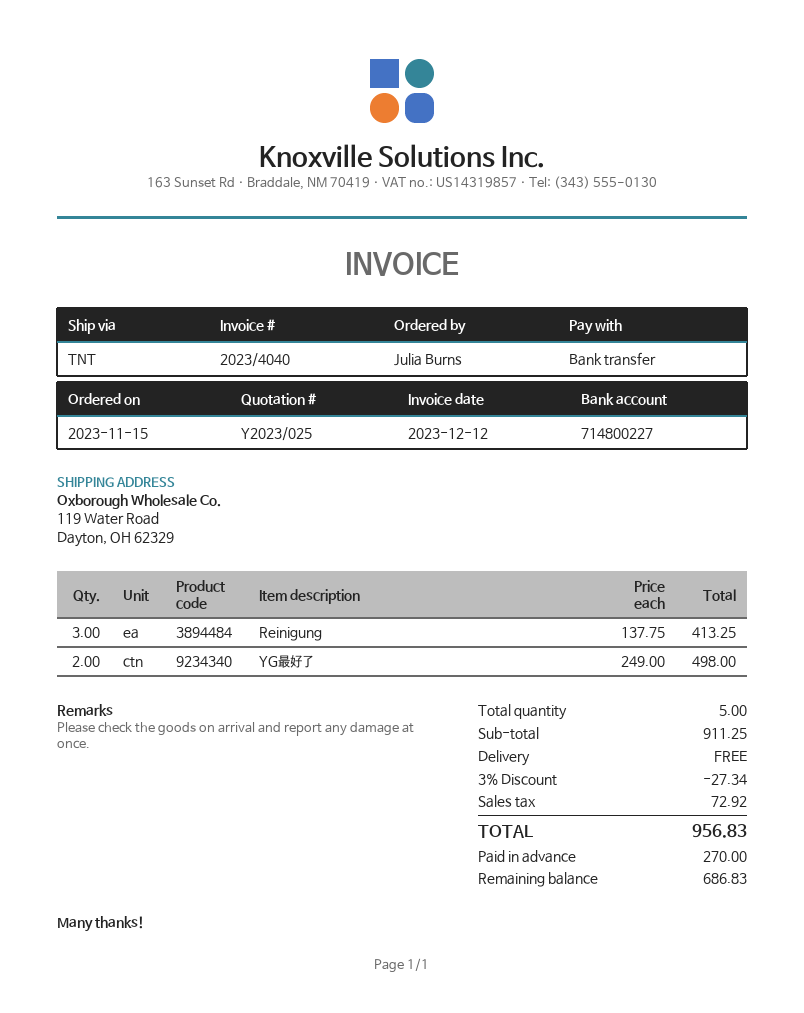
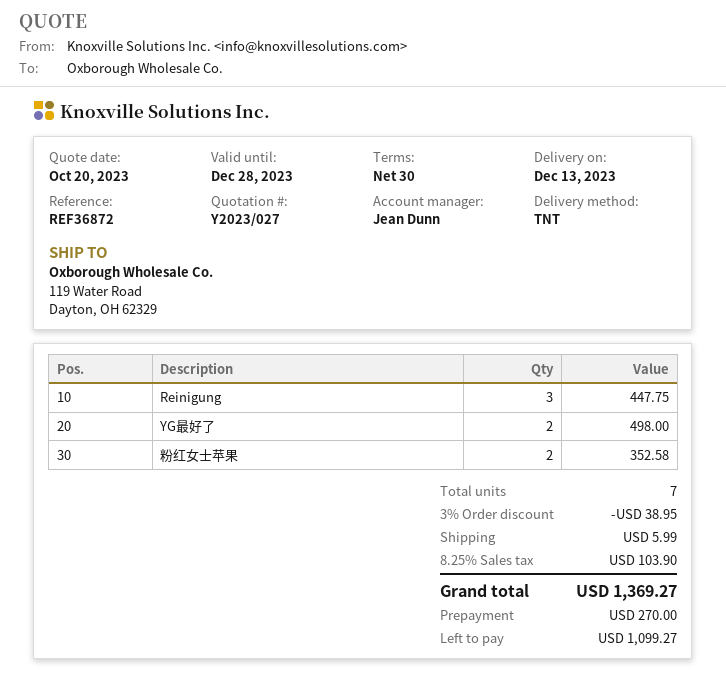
quote number: Y2023/025 -> Y2023/027
Reinigung: 3 for 413.25 -> 3 for 447.75
粉红女士苹果: none -> 2 for 352.58
total quantity: 5 -> 7
discount: 3% = 27.34 -> 3% = 38.95
shipping: 0.00 -> 5.99
tax: 72.92 -> 103.90
total: 956.83 -> 1369.27
balance: 686.83 -> 1099.27

